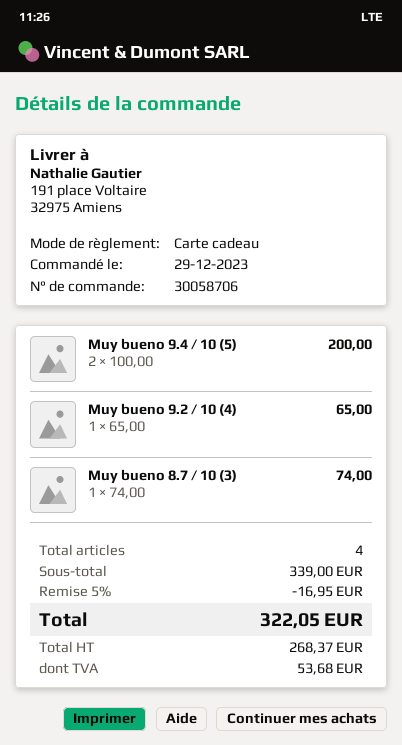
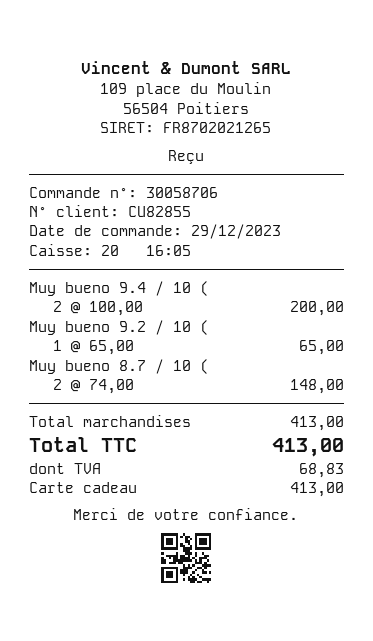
Muy bueno 8.7 / 10 (3): 1 x 74.00 = 74.00 -> 2 x 74.00 = 148.00
subtotal: 339.00 -> 413.00
discount: 5% = 16.95 -> none
tax: 53.68 -> 68.83
total: 322.05 -> 413.00

